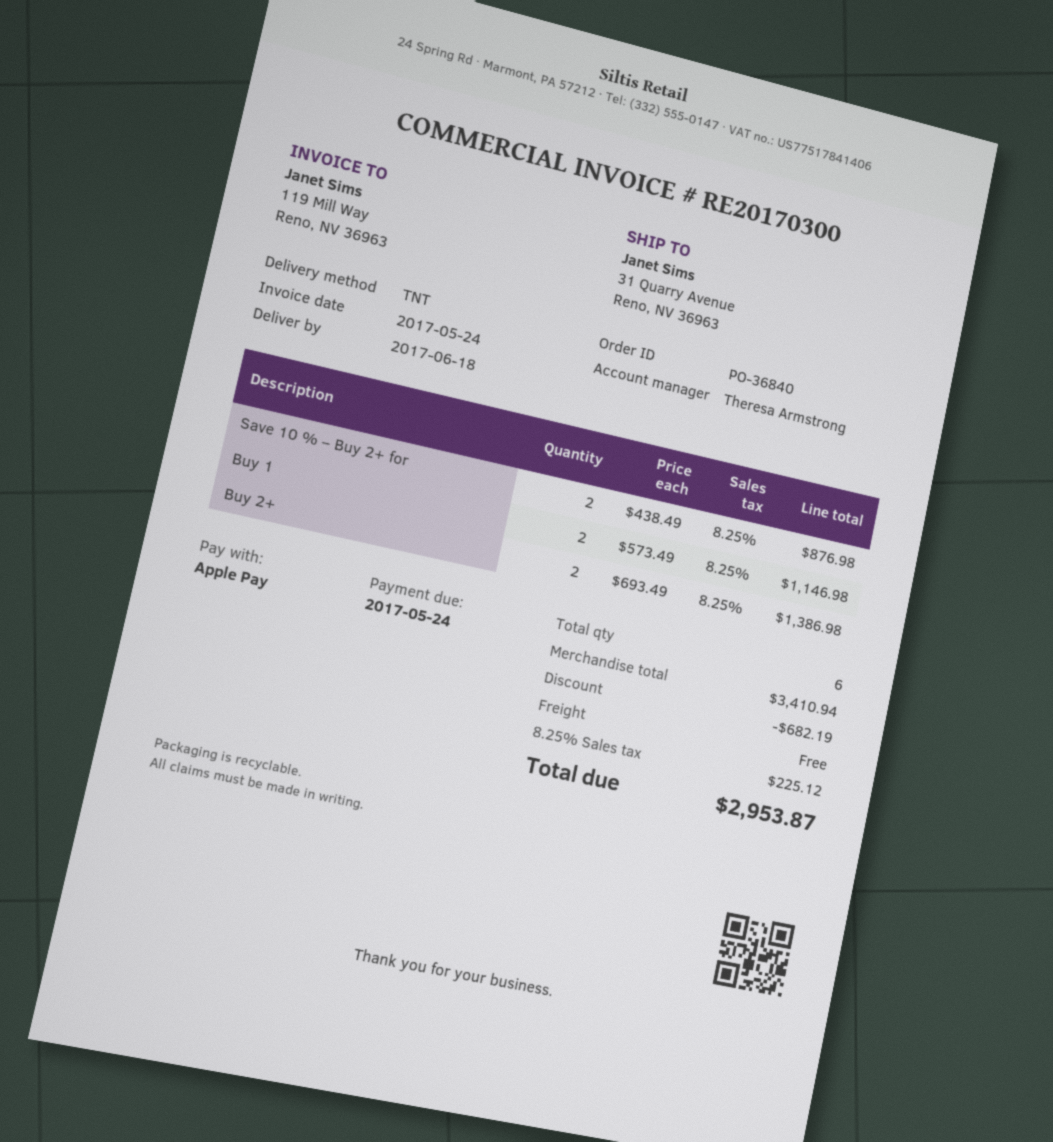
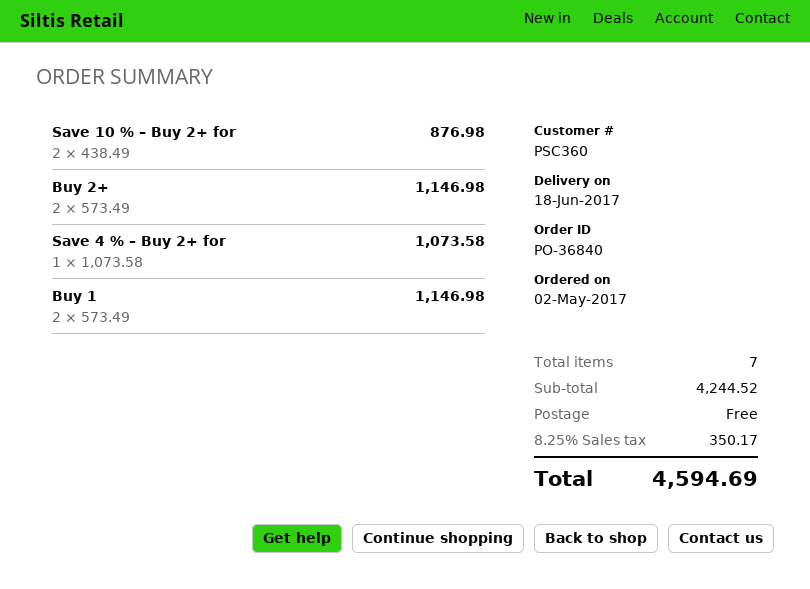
Buy 2+: 2 x 693.49 = 1386.98 -> 2 x 573.49 = 1146.98
Save 4 % – Buy 2+ for: none -> 1 x 1073.58 = 1073.58
total quantity: 6 -> 7
subtotal: 3410.94 -> 4244.52
discount: 682.19 -> none
tax: 8.25% = 225.12 -> 8.25% = 350.17
total: 2953.87 -> 4594.69

